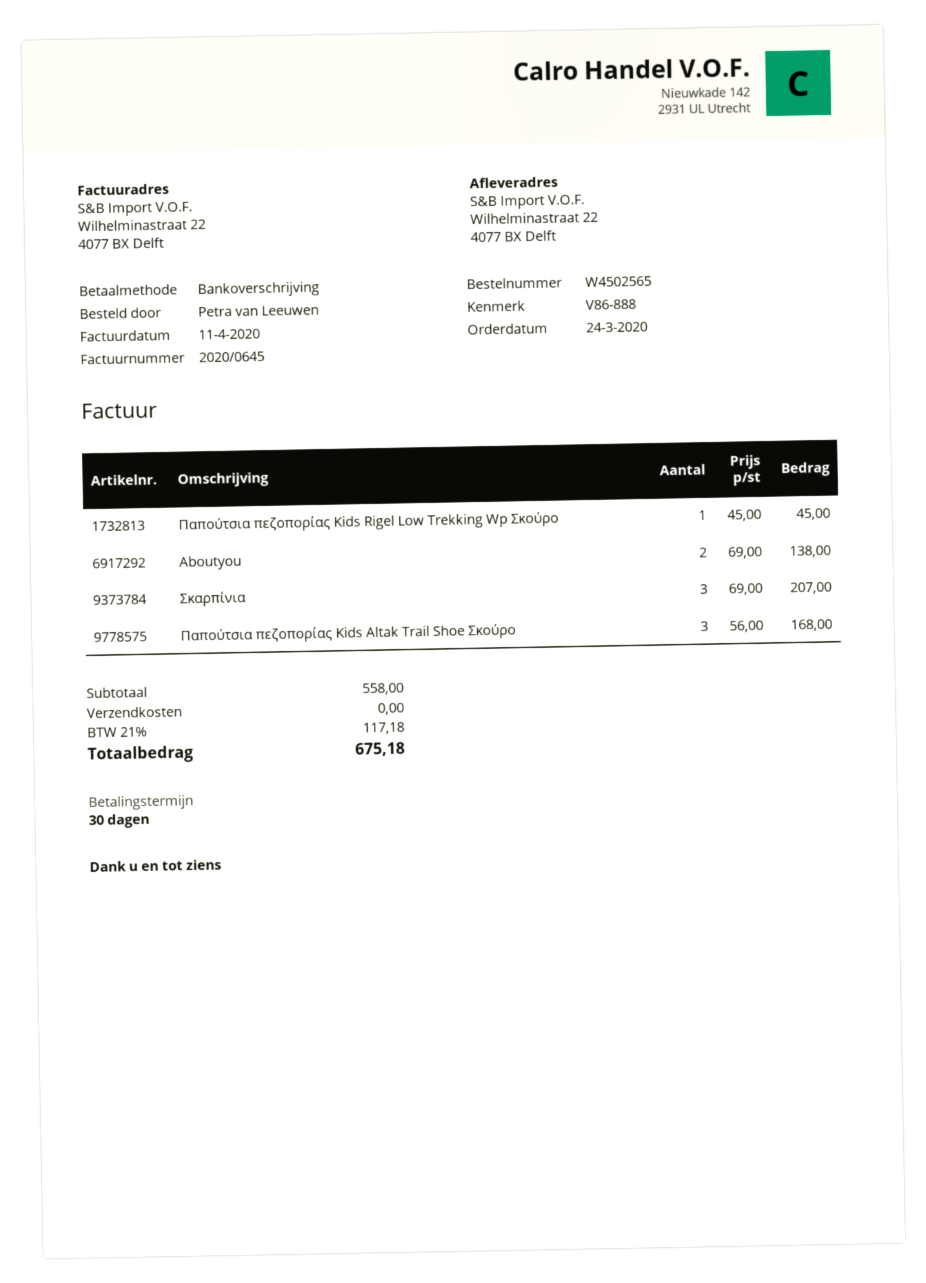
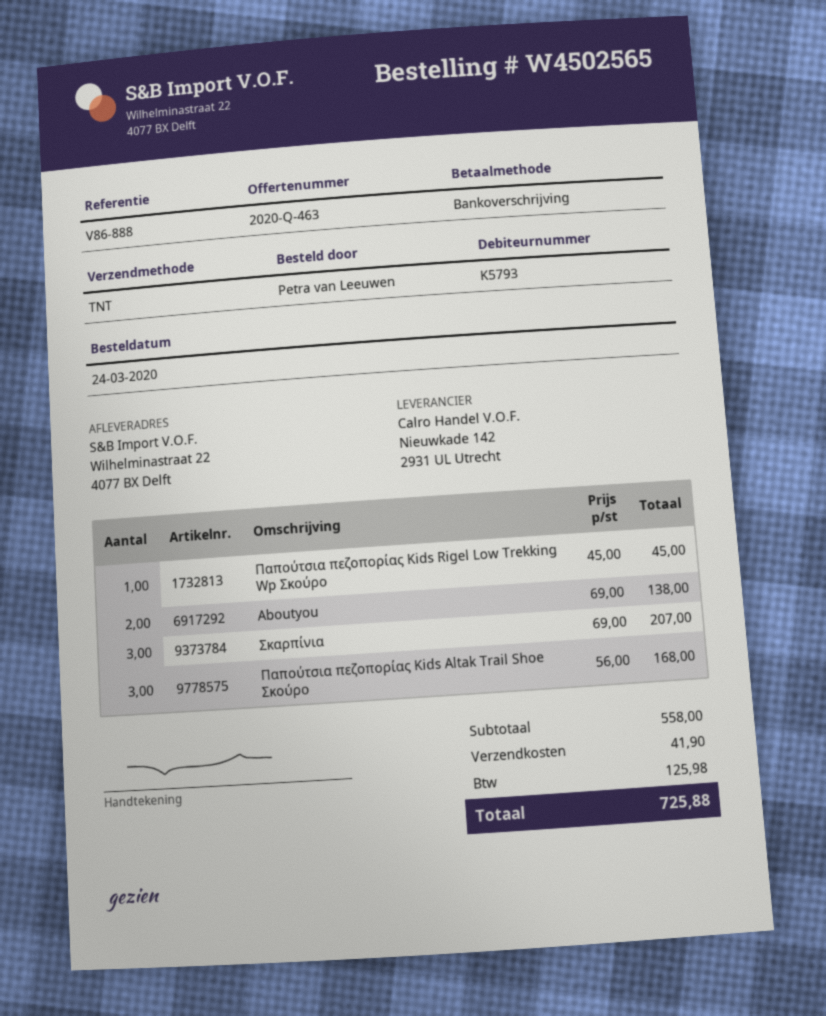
shipping: 0.00 -> 41.90
tax: 117.18 -> 125.98
total: 675.18 -> 725.88

